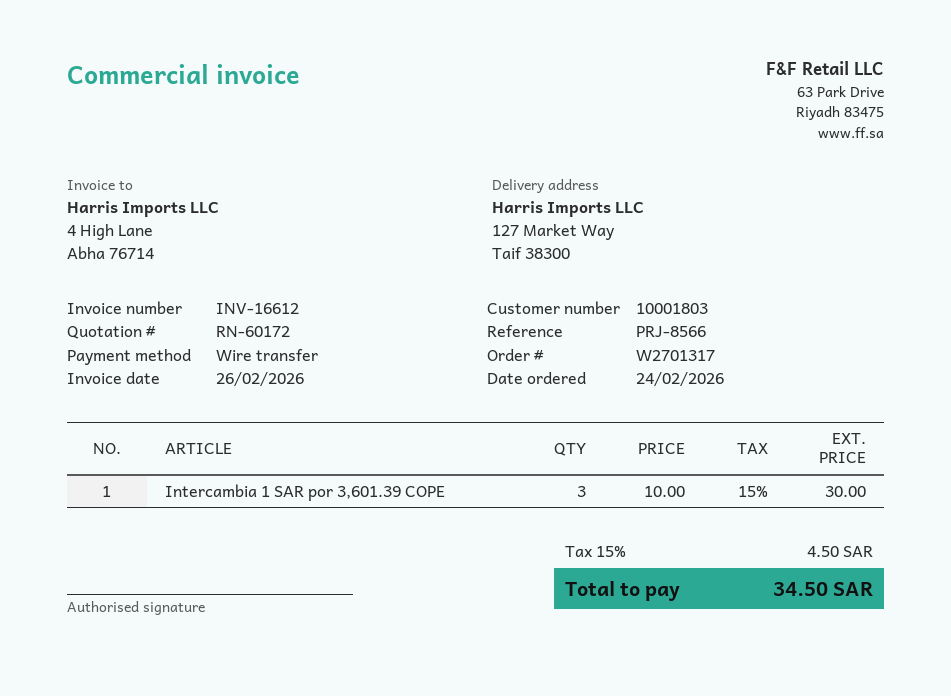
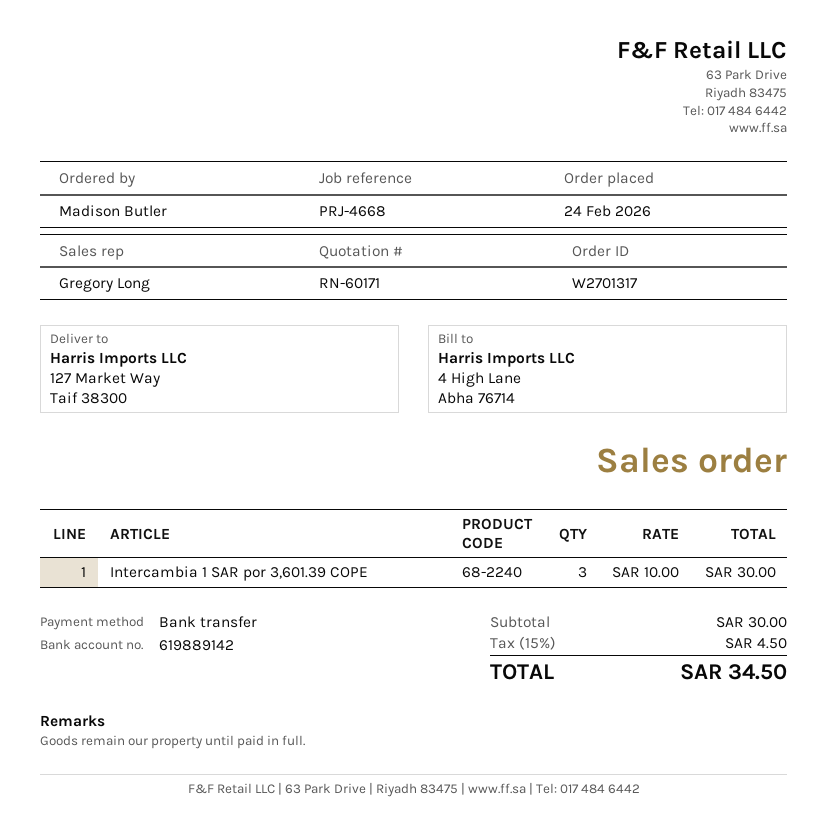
quote number: RN-60172 -> RN-60171
reference: PRJ-8566 -> PRJ-4668

